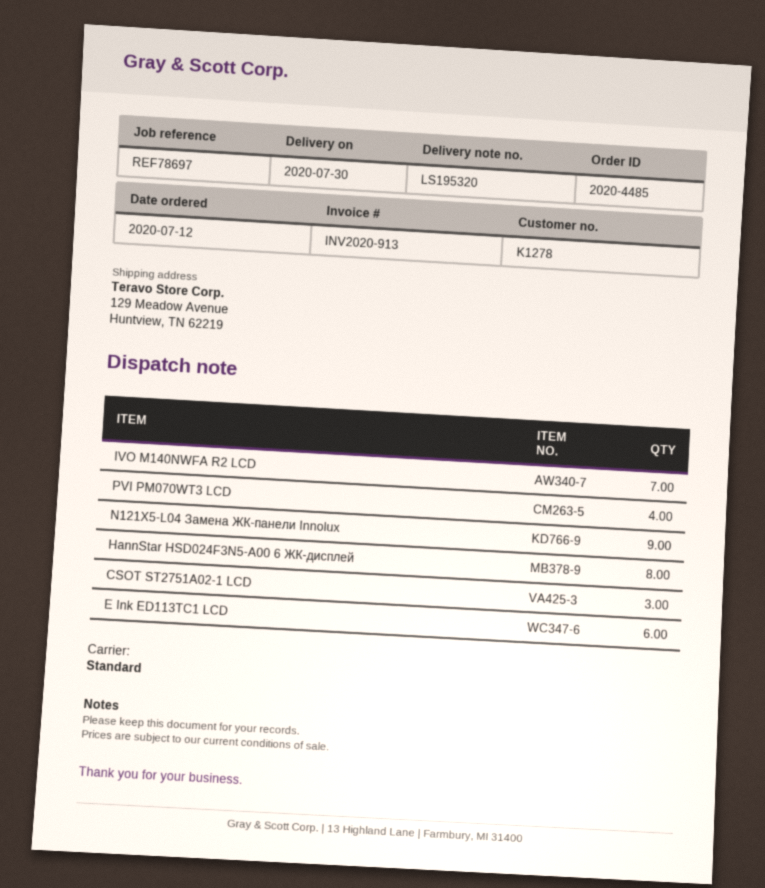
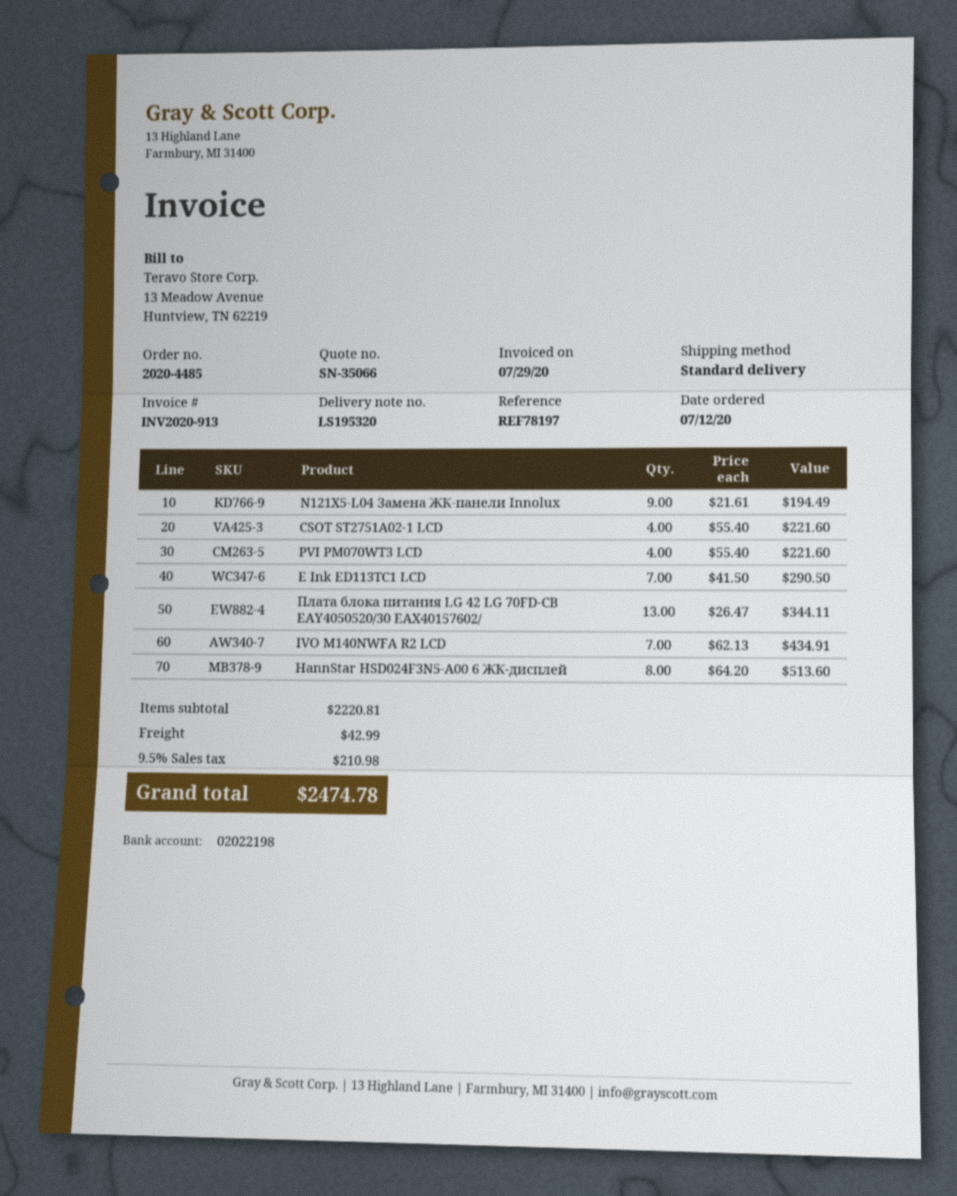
reference: REF78697 -> REF78197
CSOT ST2751A02-1 LCD: 3 -> 4
E Ink ED113TC1 LCD: 6 -> 7
Плата блока питания LG 42 LG 70FD-CB EAY4050520/30 EAX40157602/: none -> 13

